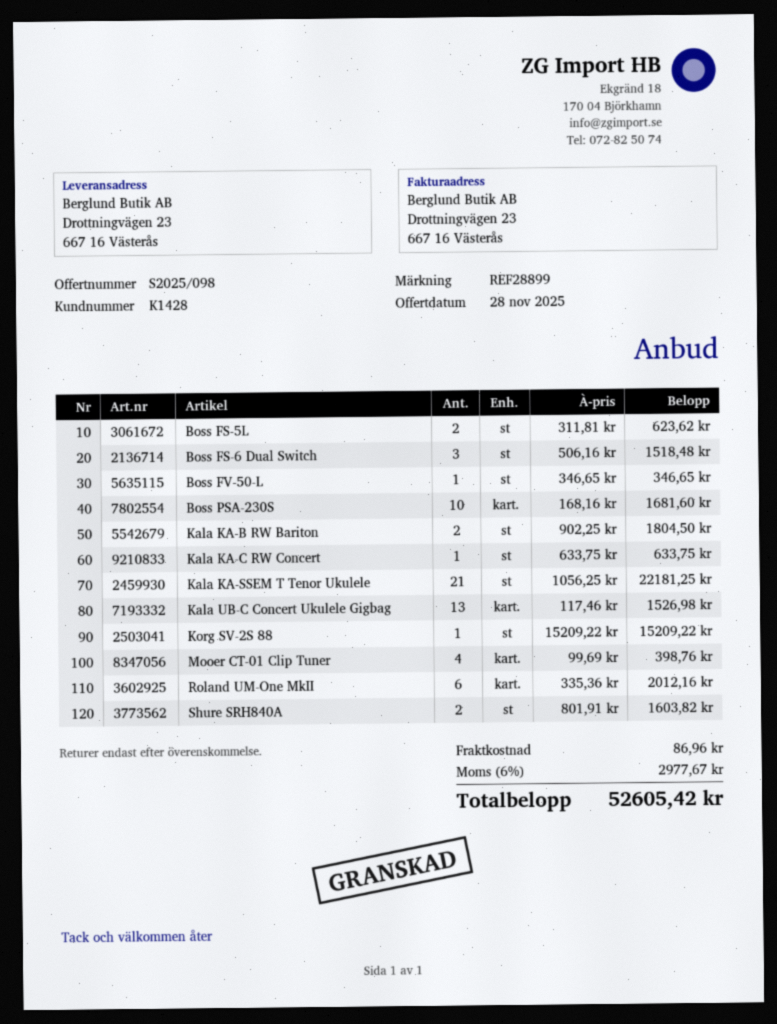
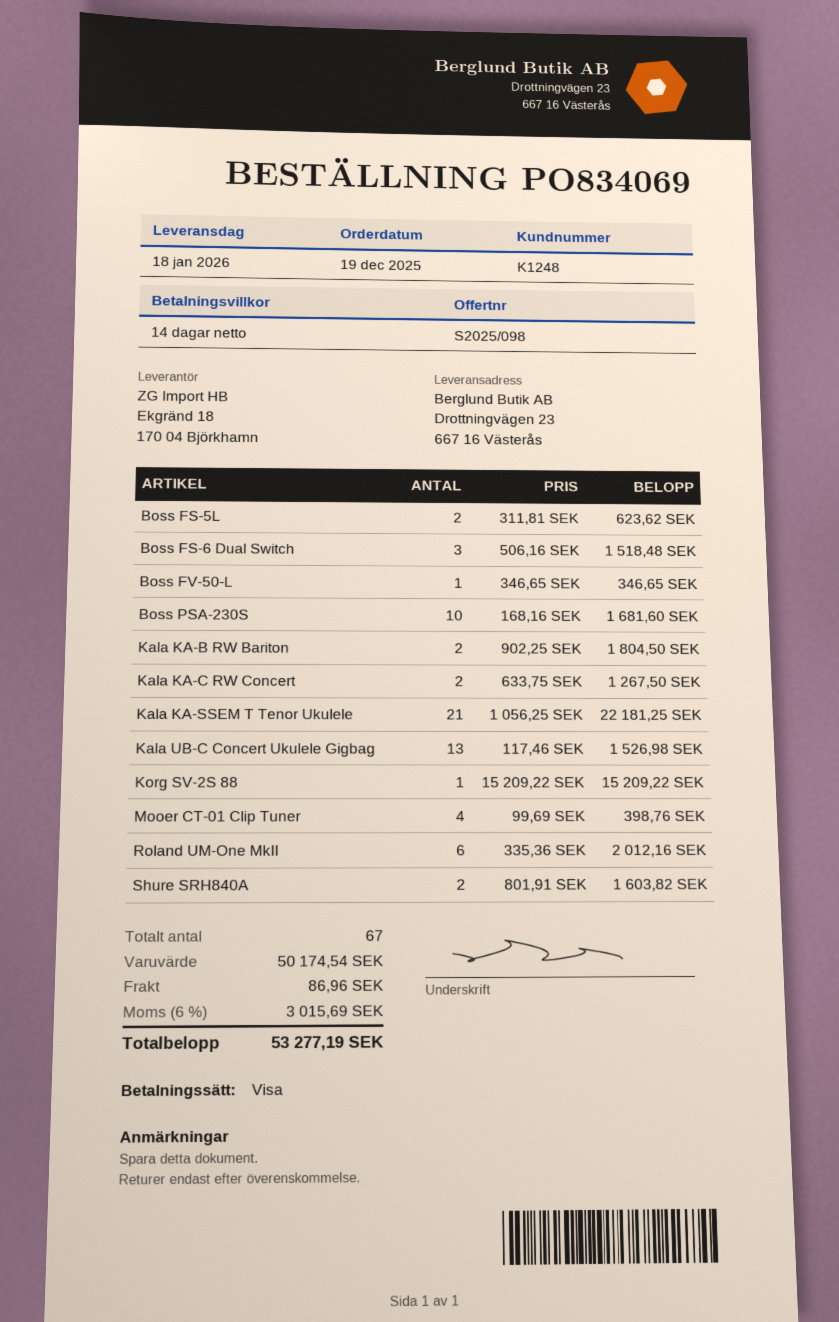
customer number: K1428 -> K1248
Kala KA-C RW Concert: 1 x 633.75 = 633.75 -> 2 x 633.75 = 1267.50
tax: 6% = 2977.67 -> 6% = 3015.69
total: 52605.42 -> 53277.19

